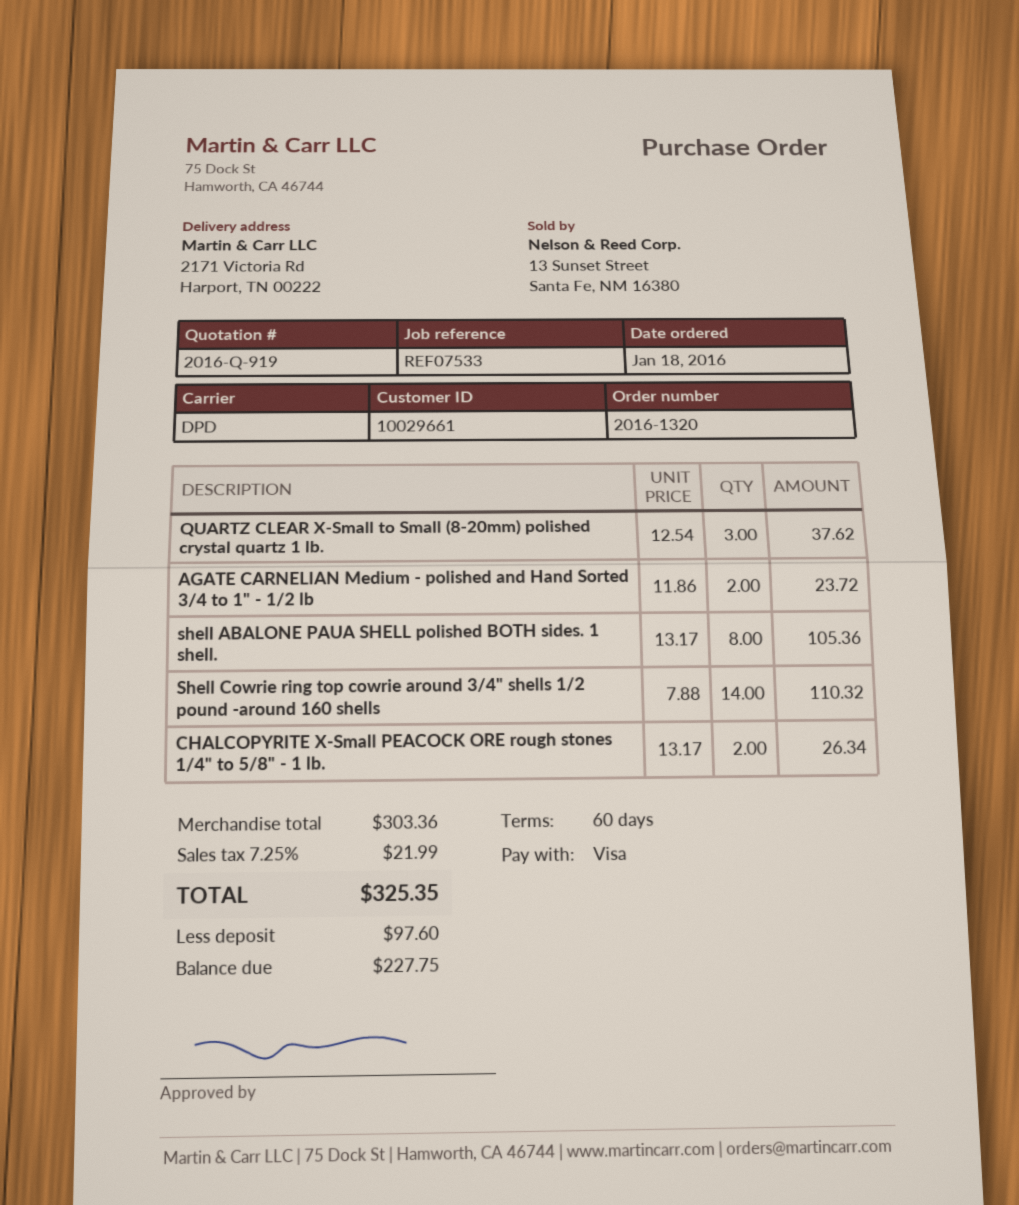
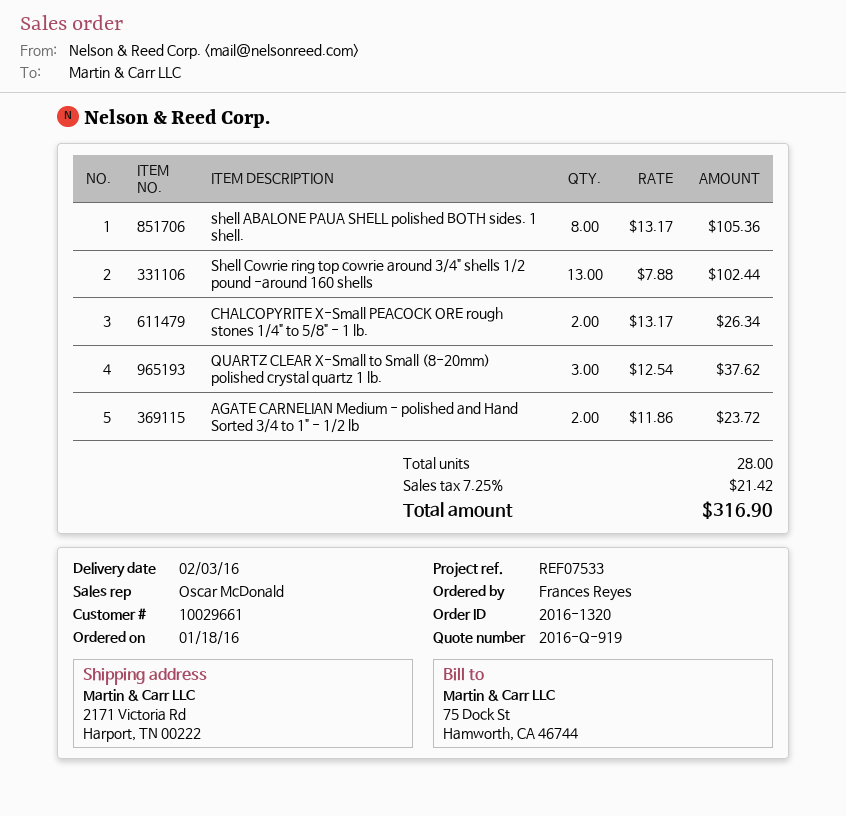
Shell Cowrie ring top cowrie around 3/4" shells 1/2 pound -around 160 shells: 14 x 7.88 = 110.32 -> 13 x 7.88 = 102.44
tax: 7.25% = 21.99 -> 7.25% = 21.42
total: 325.35 -> 316.90

